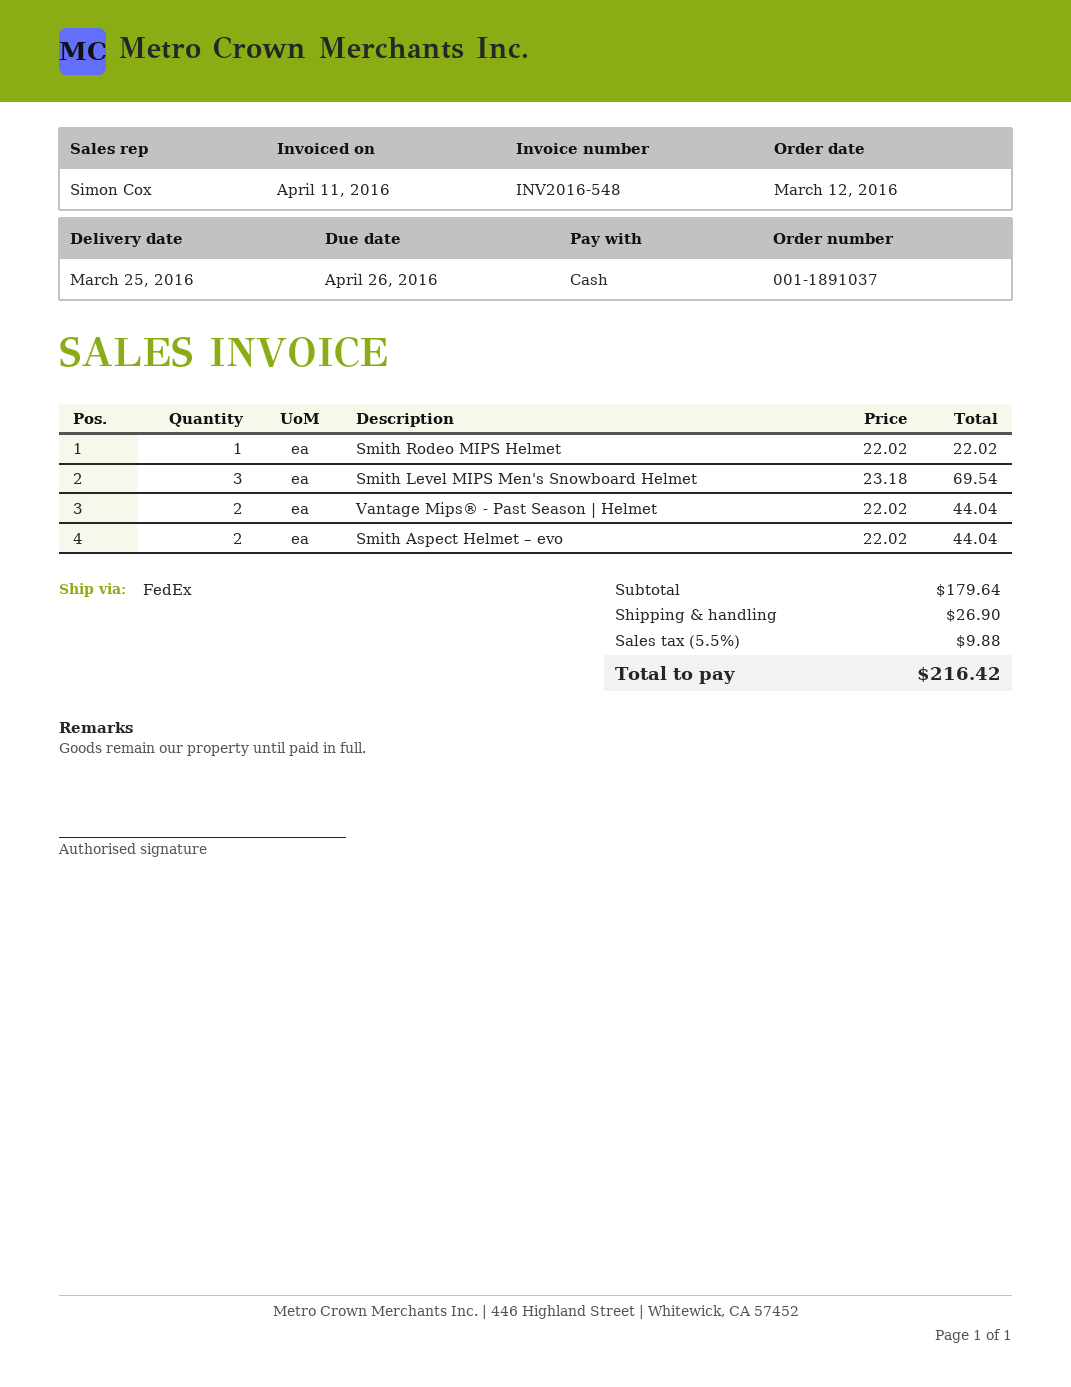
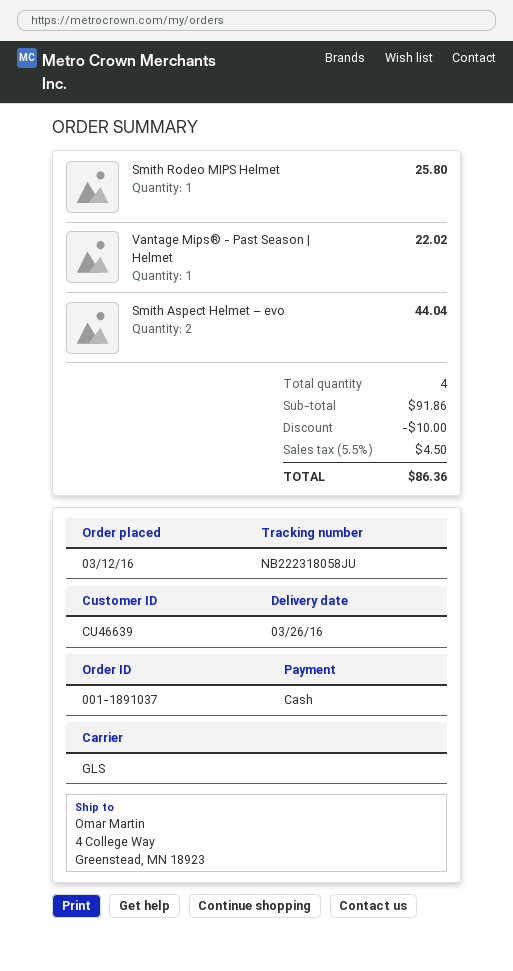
delivery date: 2016-03-25 -> 2016-03-26
shipping method: FedEx -> GLS
Smith Rodeo MIPS Helmet: 1 for 22.02 -> 1 for 25.80
Smith Level MIPS Men's Snowboard Helmet: 3 for 69.54 -> none
Vantage Mips® - Past Season | Helmet: 2 for 44.04 -> 1 for 22.02
subtotal: 179.64 -> 91.86
discount: none -> 10.00
shipping: 26.90 -> none
tax: 5.5% = 9.88 -> 5.5% = 4.50
total: 216.42 -> 86.36

